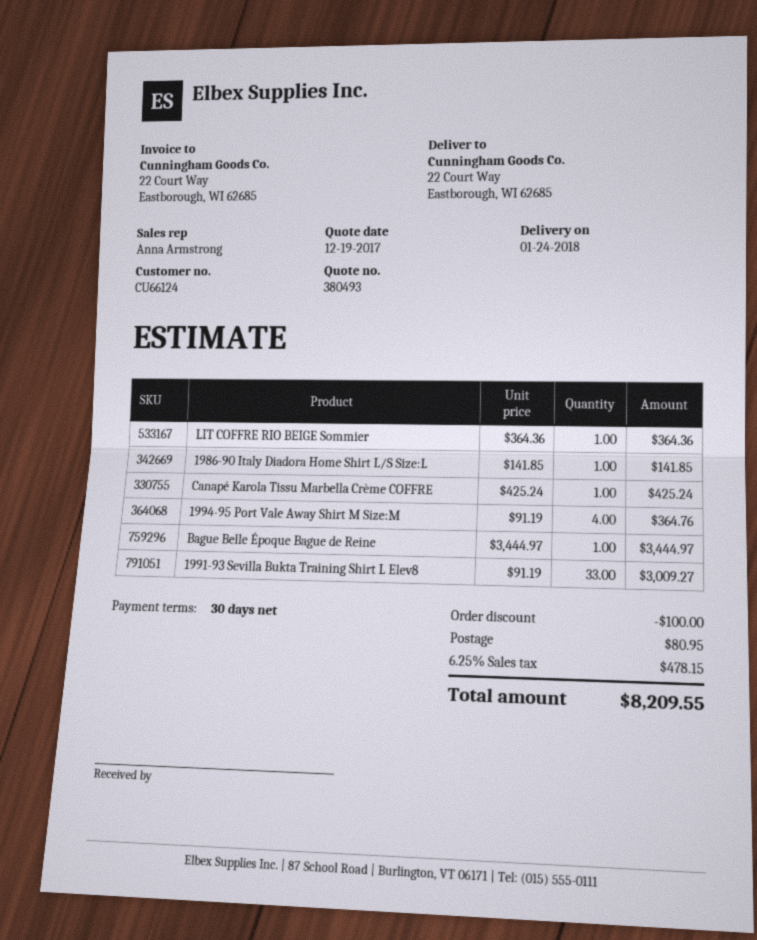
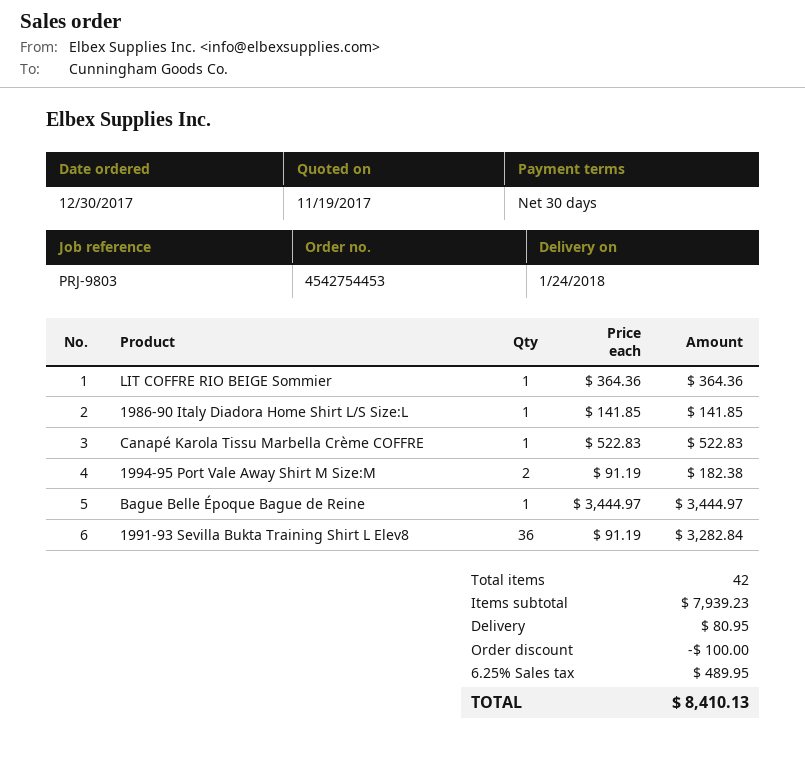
quote date: 2017-12-19 -> 2017-11-19
Canapé Karola Tissu Marbella Crème COFFRE: 1 x 425.24 = 425.24 -> 1 x 522.83 = 522.83
1994-95 Port Vale Away Shirt M Size:M: 4 x 91.19 = 364.76 -> 2 x 91.19 = 182.38
1991-93 Sevilla Bukta Training Shirt L Elev8: 33 x 91.19 = 3009.27 -> 36 x 91.19 = 3282.84
tax: 6.25% = 478.15 -> 6.25% = 489.95
total: 8209.55 -> 8410.13

